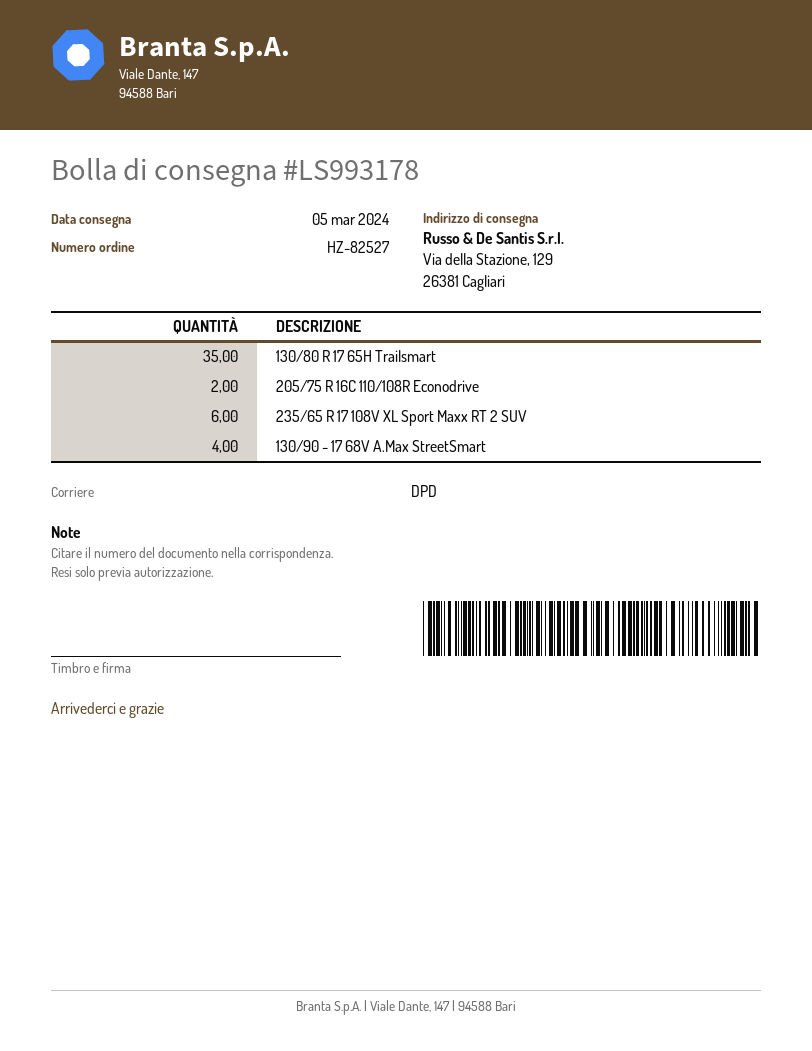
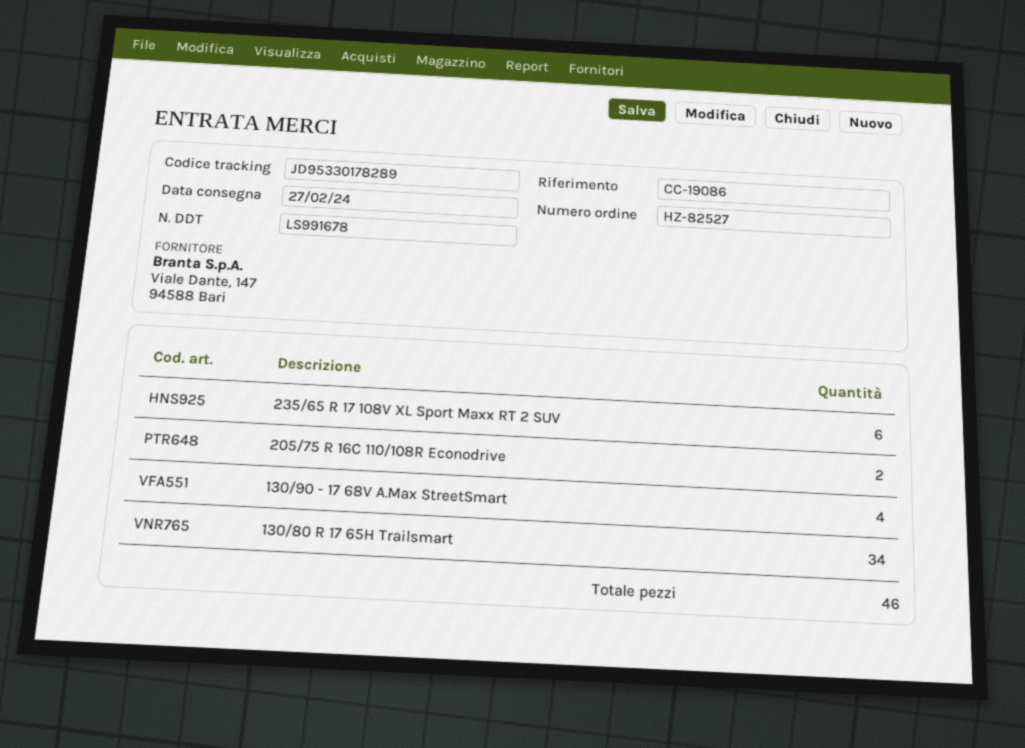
delivery note number: LS993178 -> LS991678
delivery date: 2024-03-05 -> 2024-02-27
130/80 R 17 65H Trailsmart: 35 -> 34

